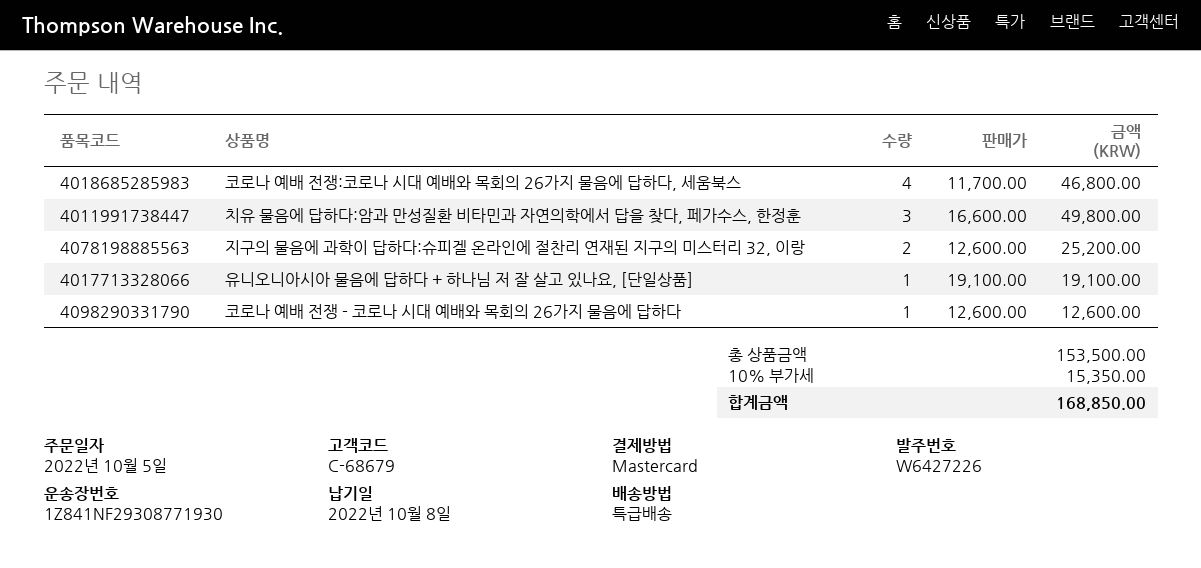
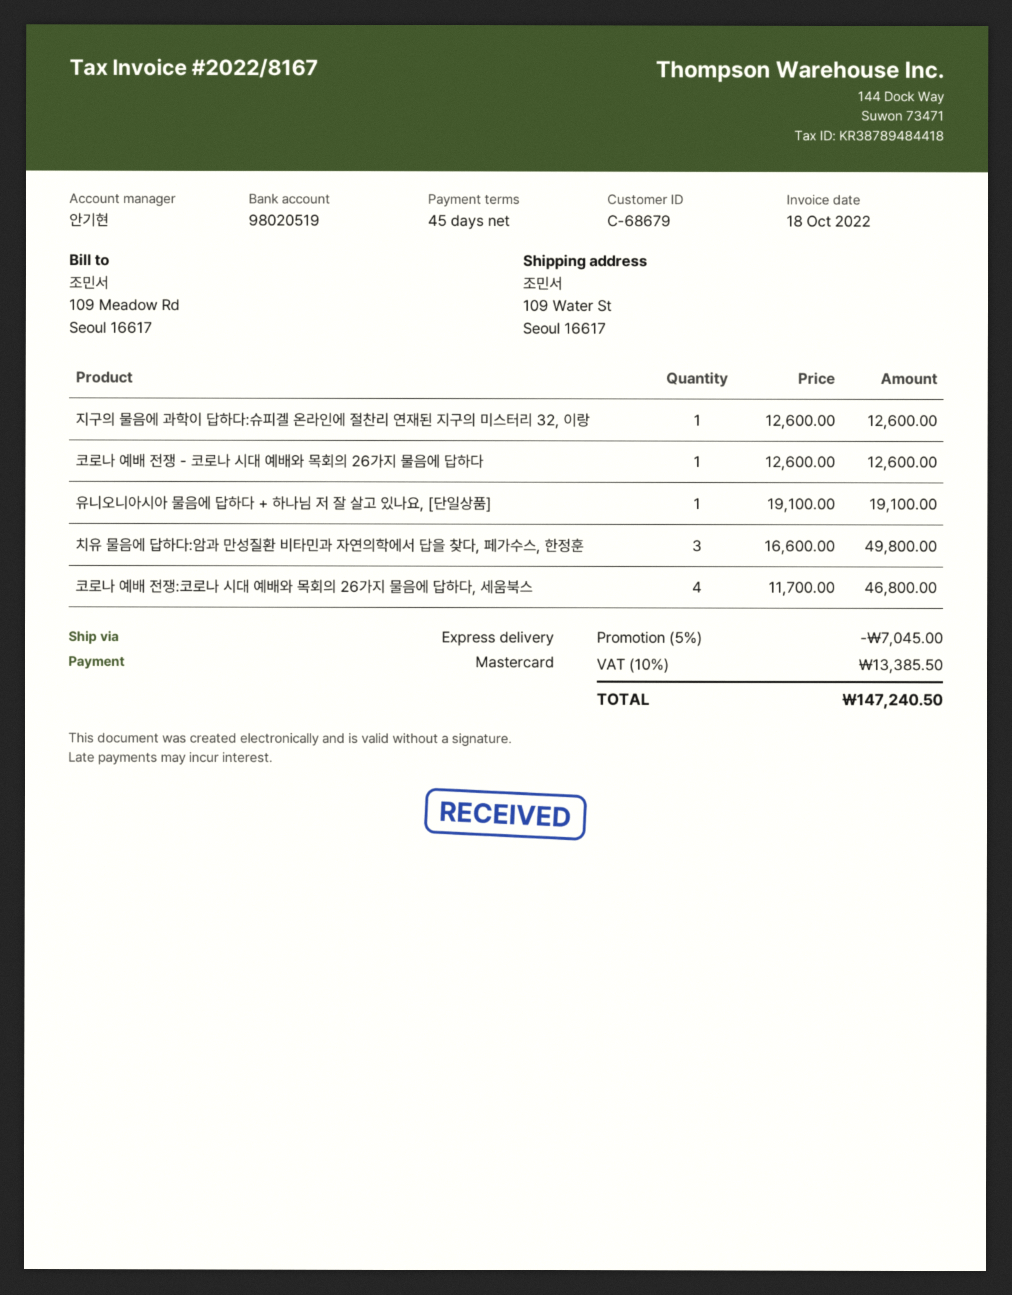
지구의 물음에 과학이 답하다:슈피겔 온라인에 절찬리 연재된 지구의 미스터리 32, 이랑: 2 x 12600.00 = 25200.00 -> 1 x 12600.00 = 12600.00
discount: none -> 5% = 7045.00
tax: 10% = 15350.00 -> 10% = 13385.50
total: 168850.00 -> 147240.50

